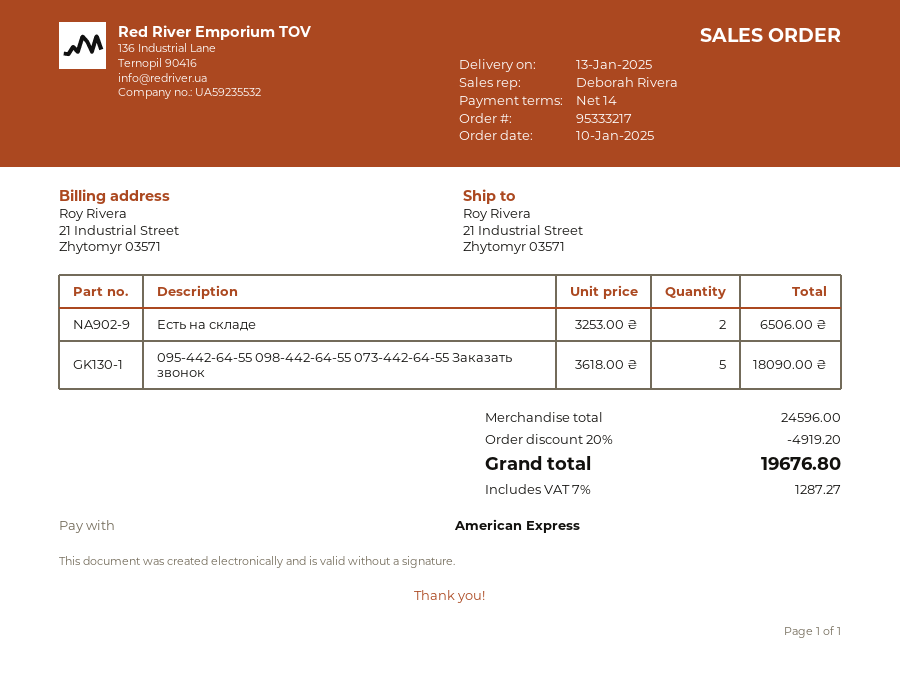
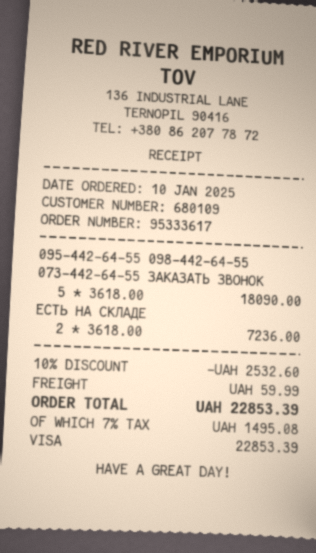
order number: 95333217 -> 95333617
payment method: American Express -> Visa
Есть на складе: 2 x 3253.00 = 6506.00 -> 2 x 3618.00 = 7236.00
discount: 20% = 4919.20 -> 10% = 2532.60
shipping: none -> 59.99
tax: 7% = 1287.27 -> 7% = 1495.08
total: 19676.80 -> 22853.39

